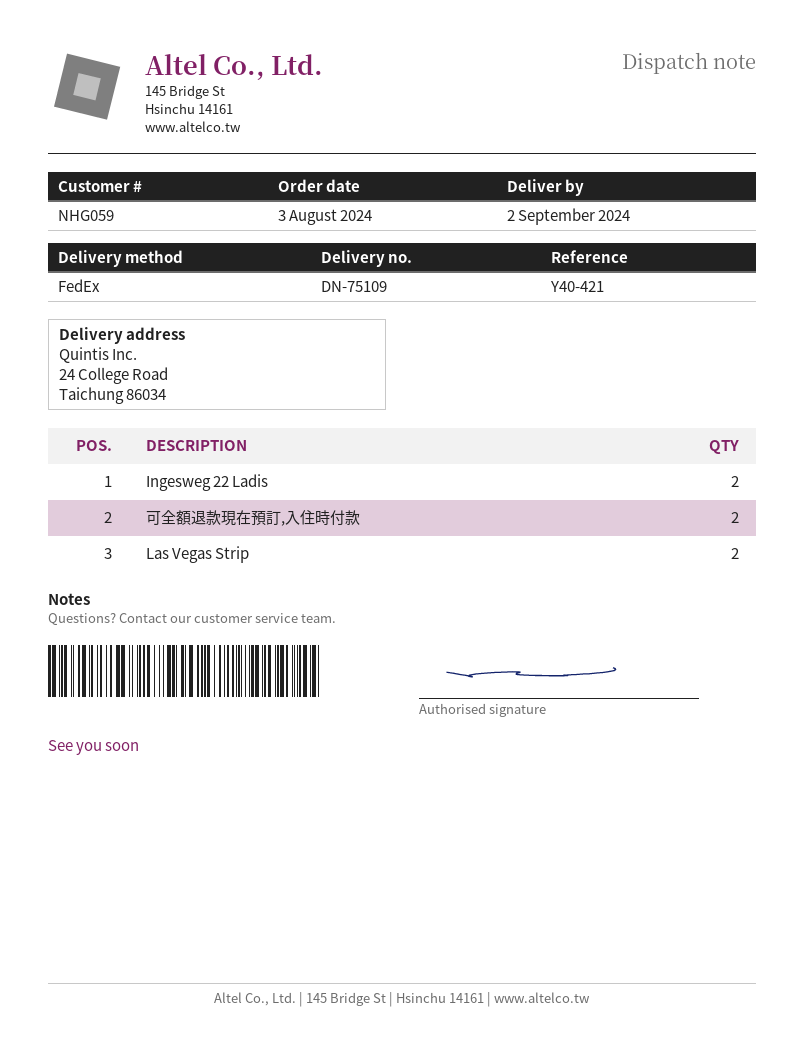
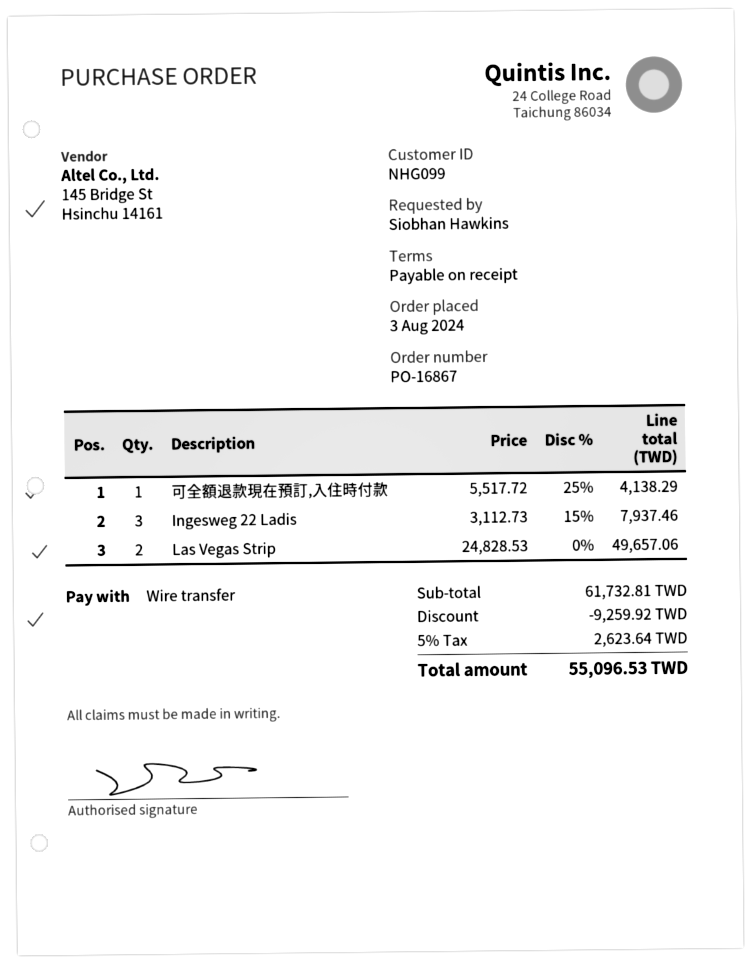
customer number: NHG059 -> NHG099
Ingesweg 22 Ladis: 2 -> 3
可全額退款現在預訂,入住時付款: 2 -> 1

